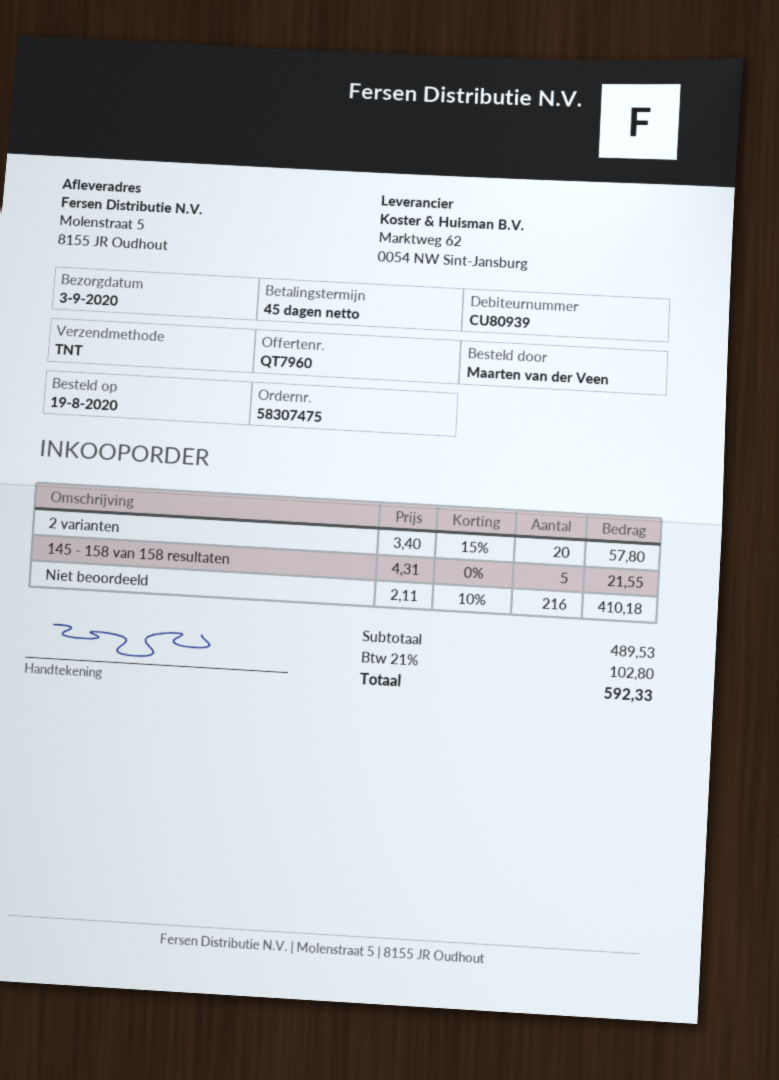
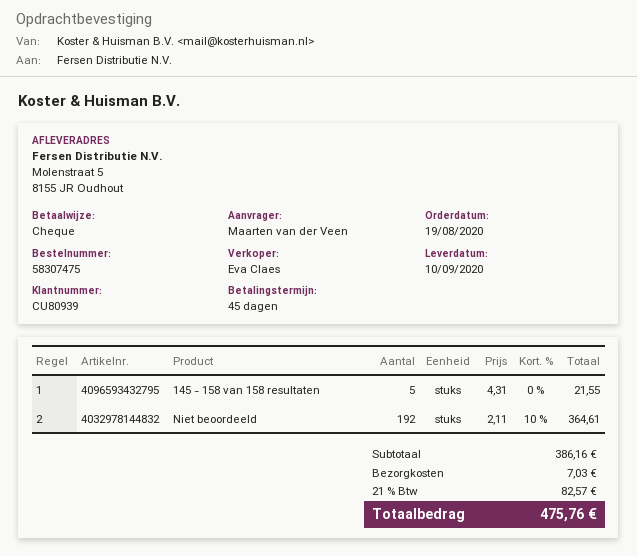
delivery date: 2020-09-03 -> 2020-09-10
2 varianten: 20 x 3.40 - 15% = 57.80 -> none
Niet beoordeeld: 216 x 2.11 - 10% = 410.18 -> 192 x 2.11 - 10% = 364.61
subtotal: 489.53 -> 386.16
shipping: none -> 7.03
tax: 21% = 102.80 -> 21% = 82.57
total: 592.33 -> 475.76

